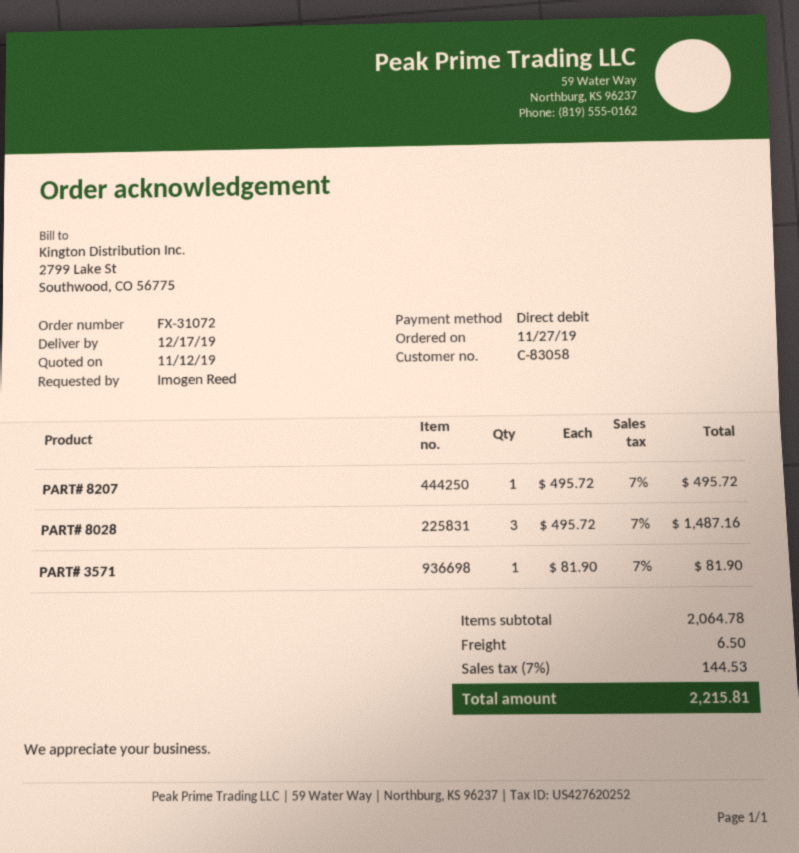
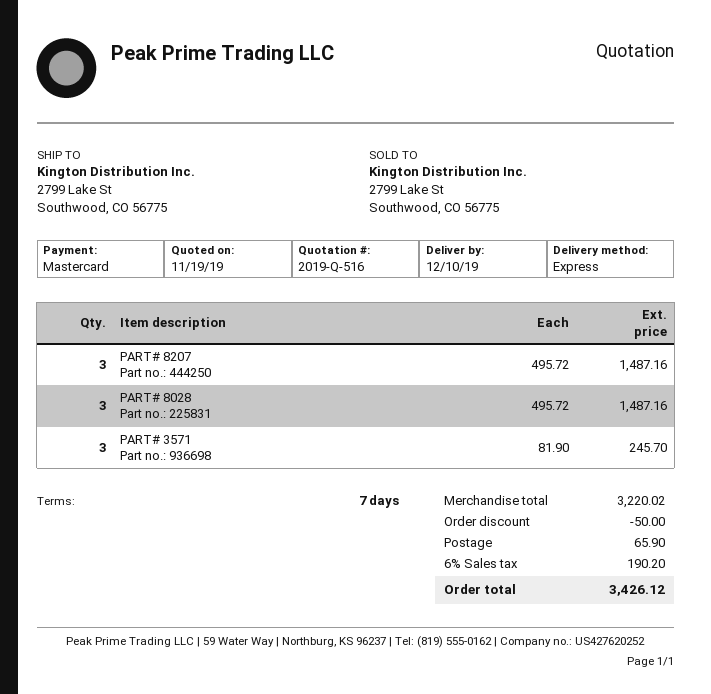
quote date: 2019-11-12 -> 2019-11-19
delivery date: 2019-12-17 -> 2019-12-10
payment method: direct debit -> Mastercard
PART# 8207: 1 x 495.72 = 495.72 -> 3 x 495.72 = 1487.16
PART# 3571: 1 x 81.90 = 81.90 -> 3 x 81.90 = 245.70
subtotal: 2064.78 -> 3220.02
discount: none -> 50.00
shipping: 6.50 -> 65.90
tax: 7% = 144.53 -> 6% = 190.20
total: 2215.81 -> 3426.12

